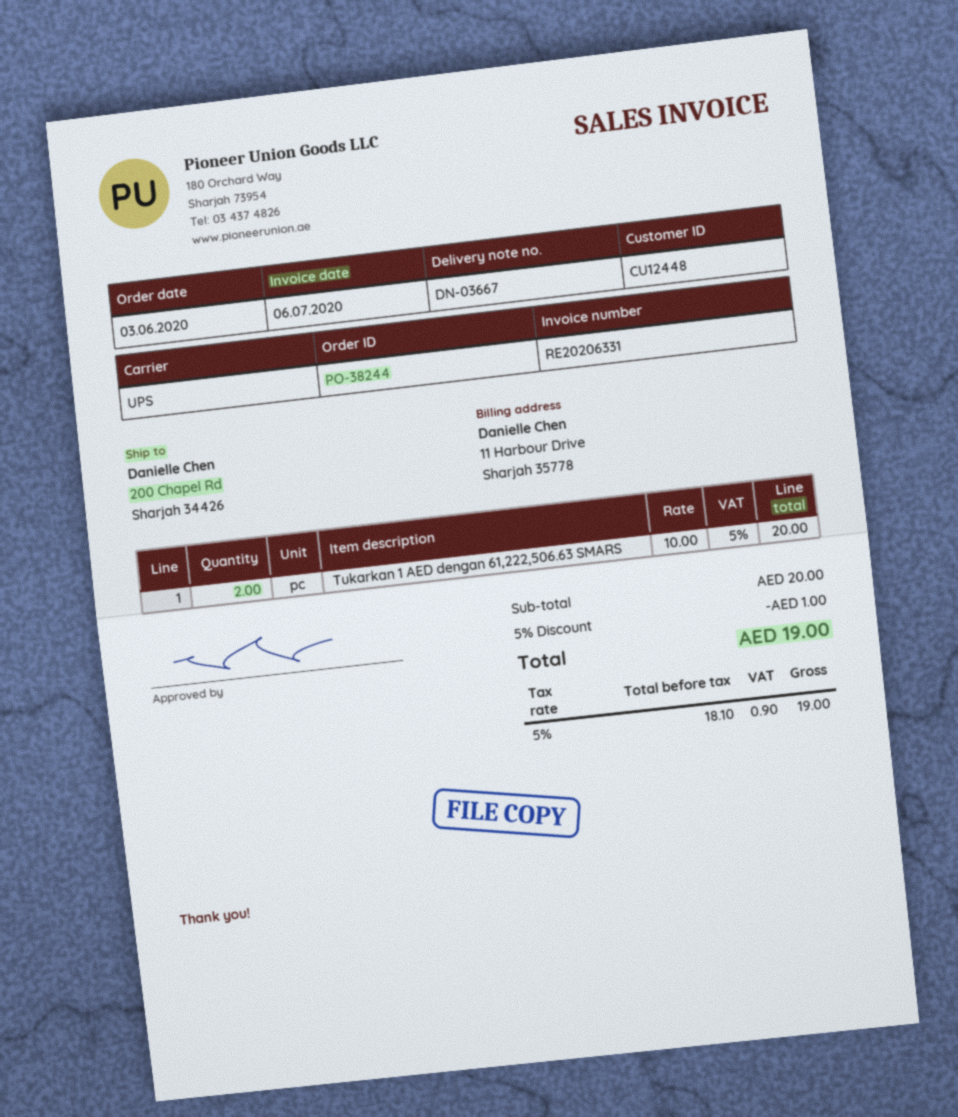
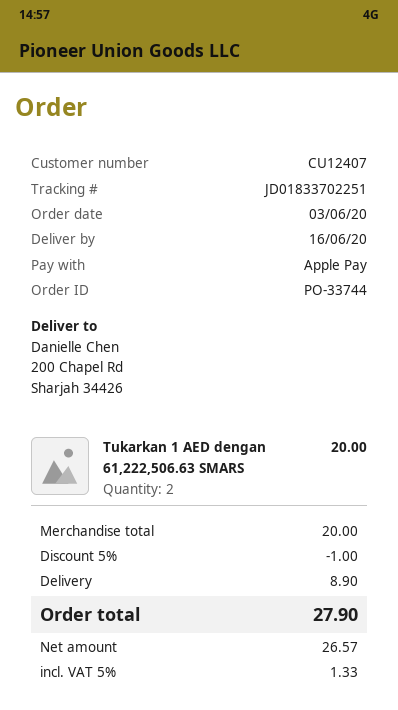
order number: PO-38244 -> PO-33744
customer number: CU12448 -> CU12407
shipping: none -> 8.90
net: 18.10 -> 26.57
tax: 5% = 0.90 -> 5% = 1.33
total: 19.00 -> 27.90

